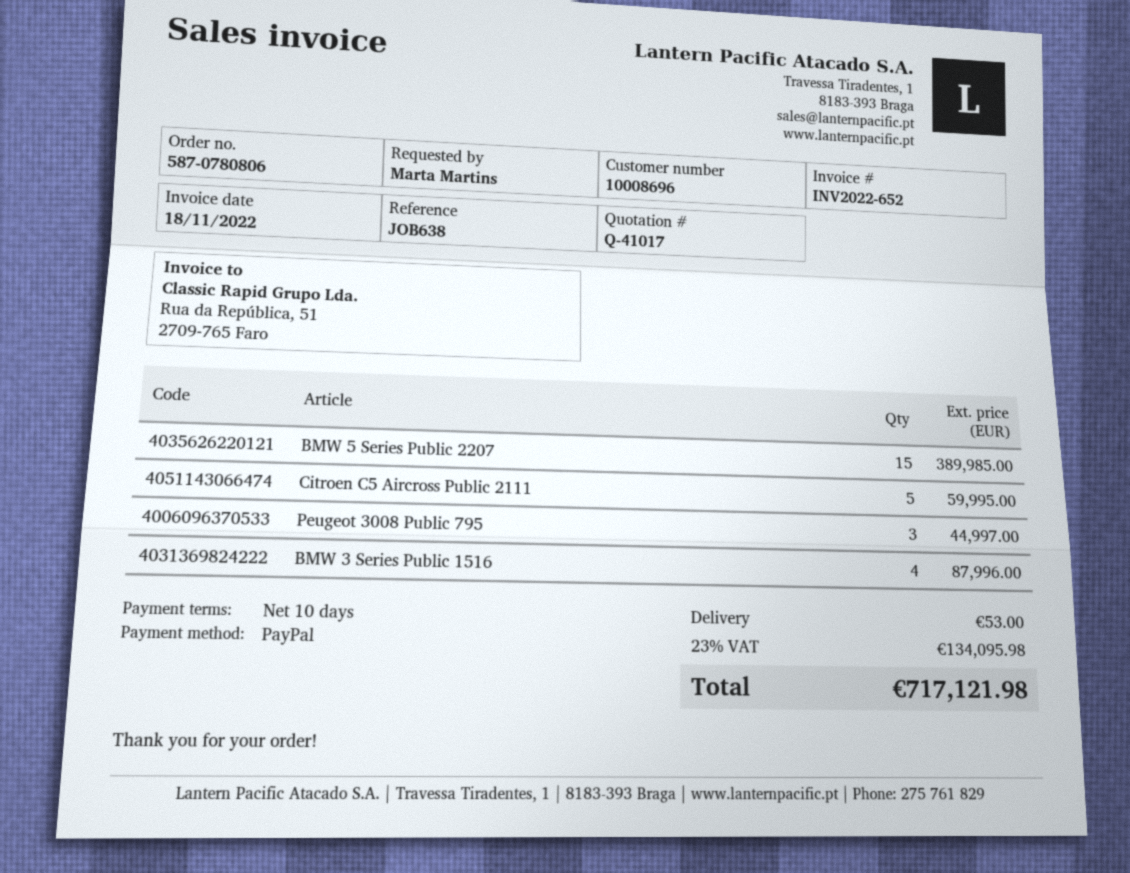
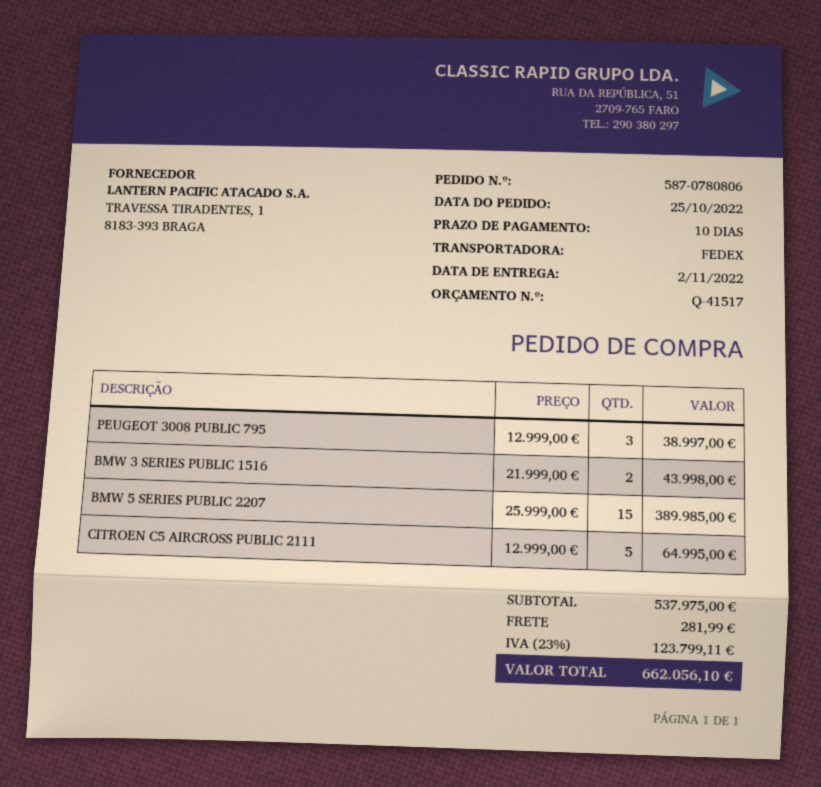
quote number: Q-41017 -> Q-41517
Citroen C5 Aircross Public 2111: 5 for 59995.00 -> 5 for 64995.00
Peugeot 3008 Public 795: 3 for 44997.00 -> 3 for 38997.00
BMW 3 Series Public 1516: 4 for 87996.00 -> 2 for 43998.00
shipping: 53.00 -> 281.99
tax: 23% = 134095.98 -> 23% = 123799.11
total: 717121.98 -> 662056.10

